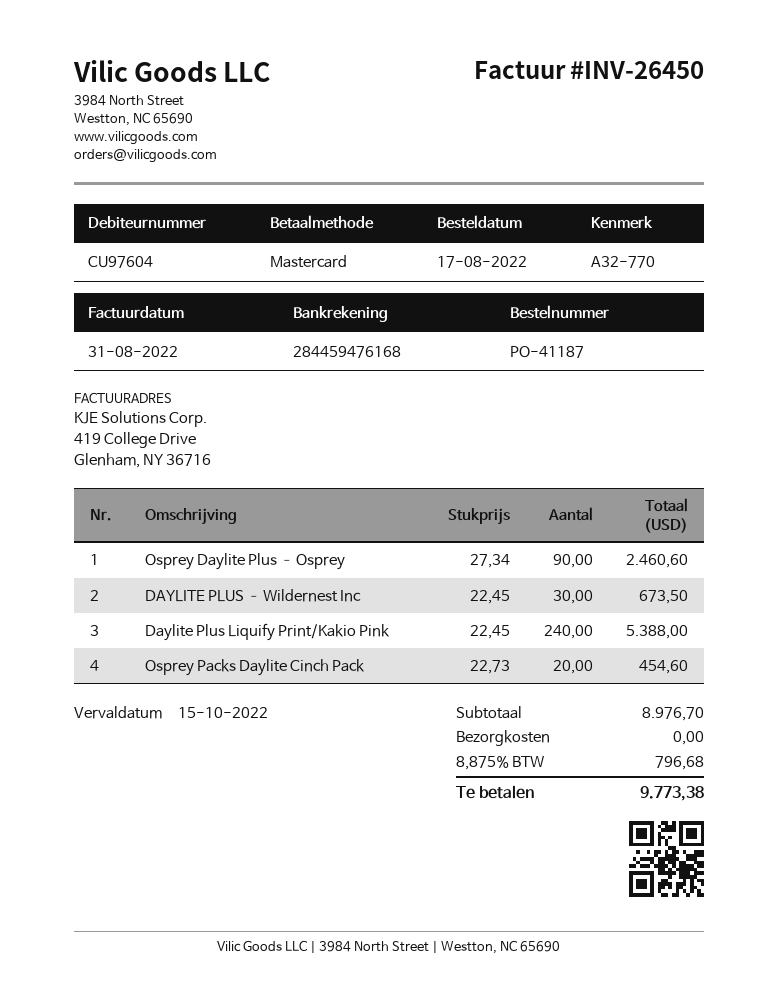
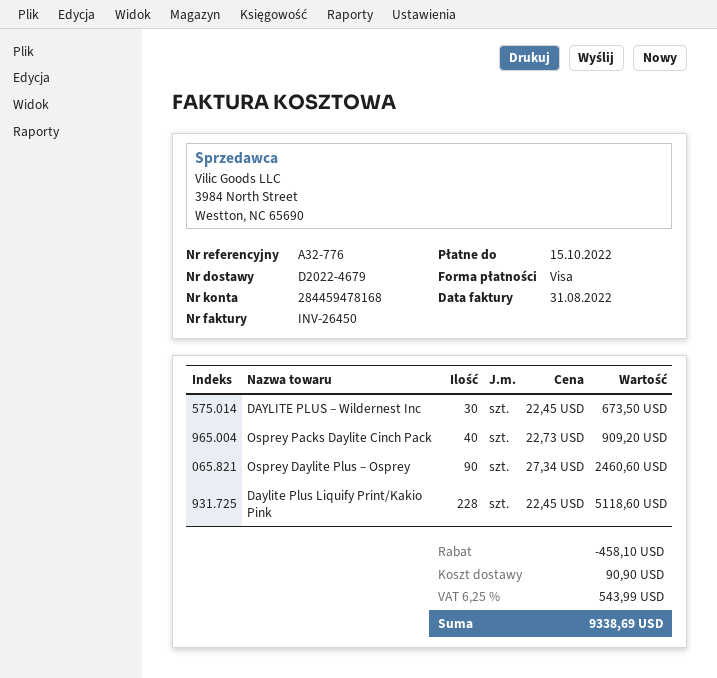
reference: A32-770 -> A32-776
payment method: Mastercard -> Visa
bank account: 284459476168 -> 284459478168
Daylite Plus Liquify Print/Kakio Pink: 240 x 22.45 = 5388.00 -> 228 x 22.45 = 5118.60
Osprey Packs Daylite Cinch Pack: 20 x 22.73 = 454.60 -> 40 x 22.73 = 909.20
discount: none -> 458.10
shipping: 0.00 -> 90.90
tax: 8.875% = 796.68 -> 6.25% = 543.99
total: 9773.38 -> 9338.69

